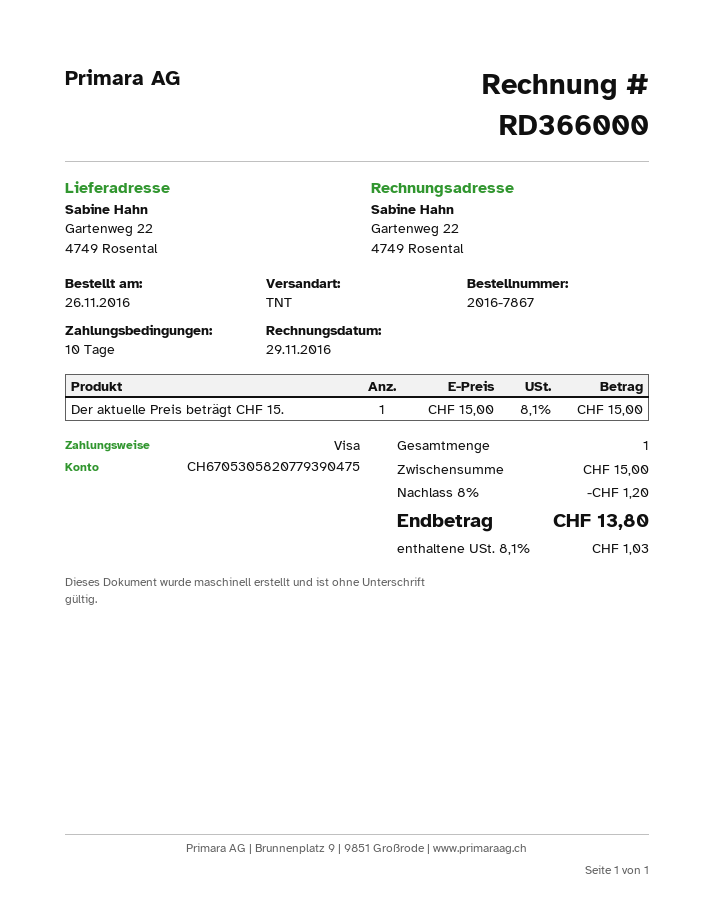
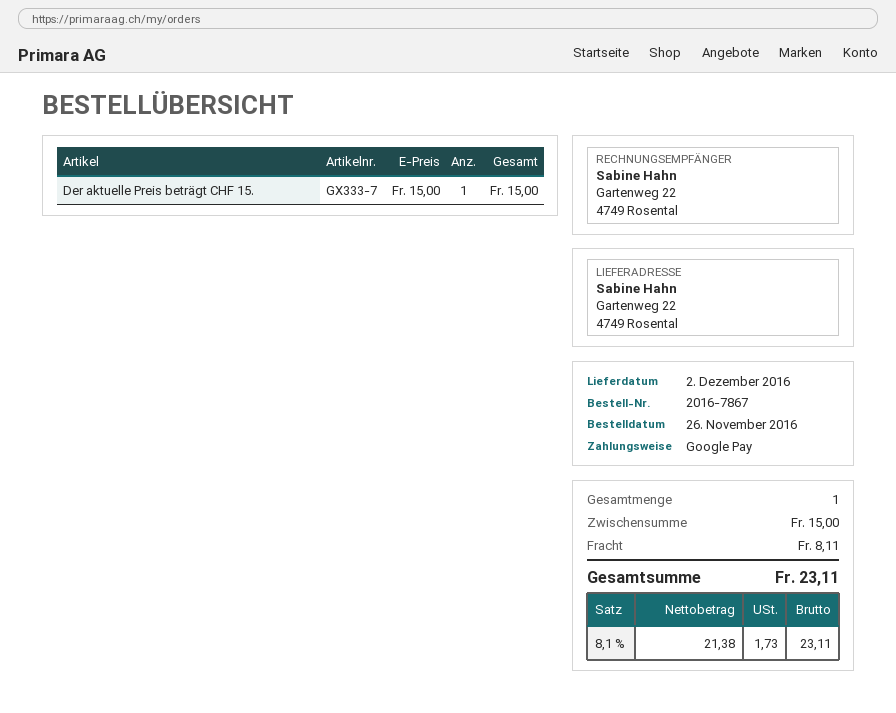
payment method: Visa -> Google Pay
discount: 8% = 1.20 -> none
shipping: none -> 8.11
tax: 8.1% = 1.03 -> 8.1% = 1.73
total: 13.80 -> 23.11

